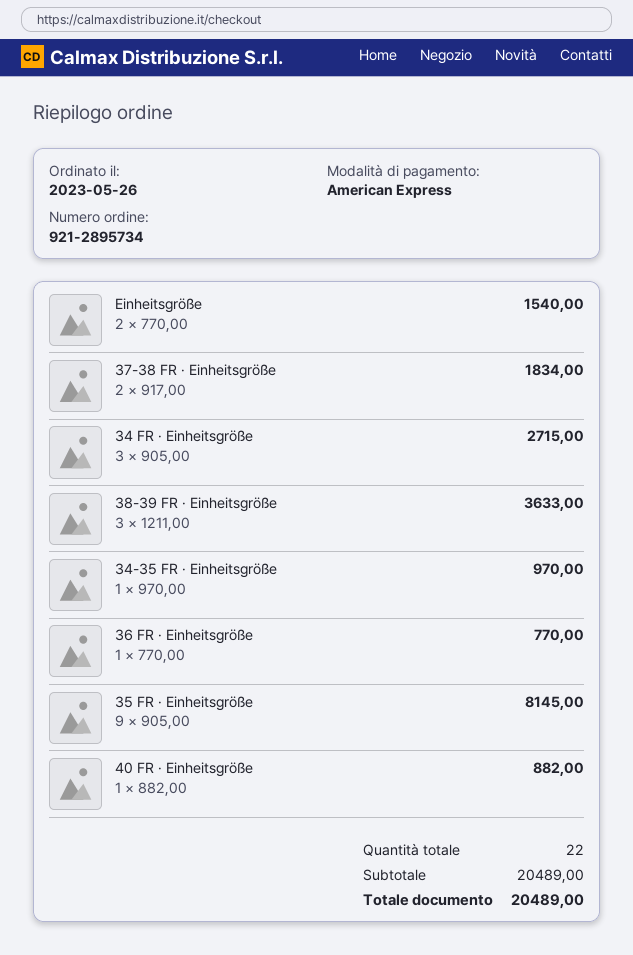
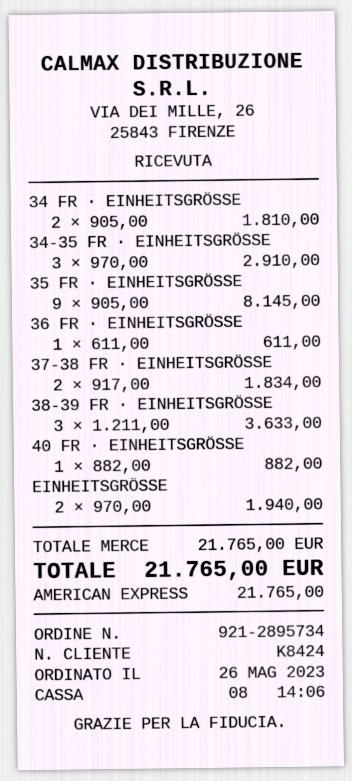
Einheitsgröße: 2 x 770.00 = 1540.00 -> 2 x 970.00 = 1940.00
34 FR · Einheitsgröße: 3 x 905.00 = 2715.00 -> 2 x 905.00 = 1810.00
34-35 FR · Einheitsgröße: 1 x 970.00 = 970.00 -> 3 x 970.00 = 2910.00
36 FR · Einheitsgröße: 1 x 770.00 = 770.00 -> 1 x 611.00 = 611.00
subtotal: 20489.00 -> 21765.00
total: 20489.00 -> 21765.00

